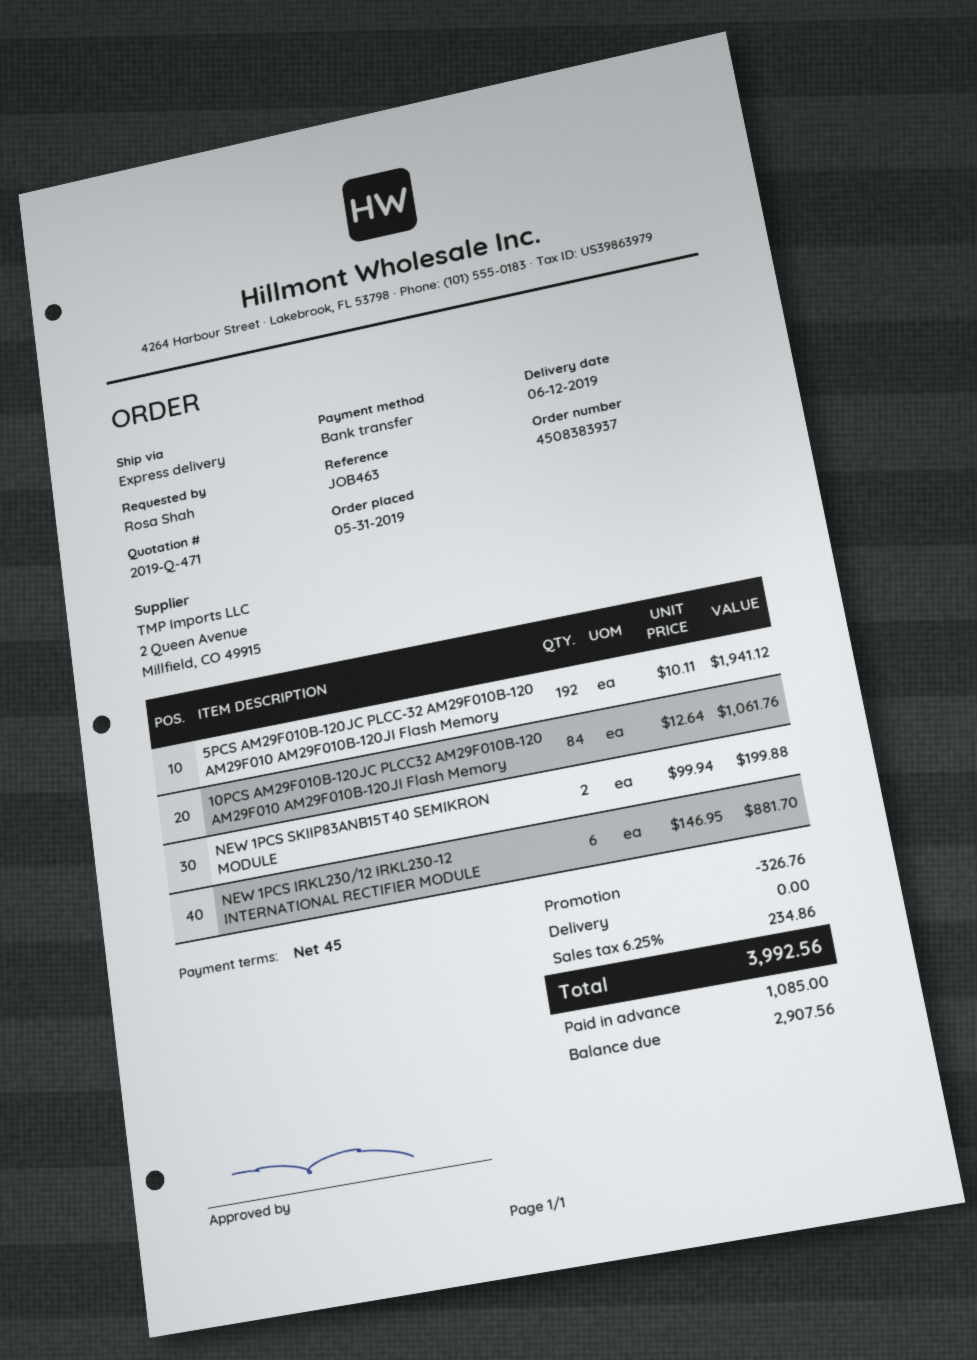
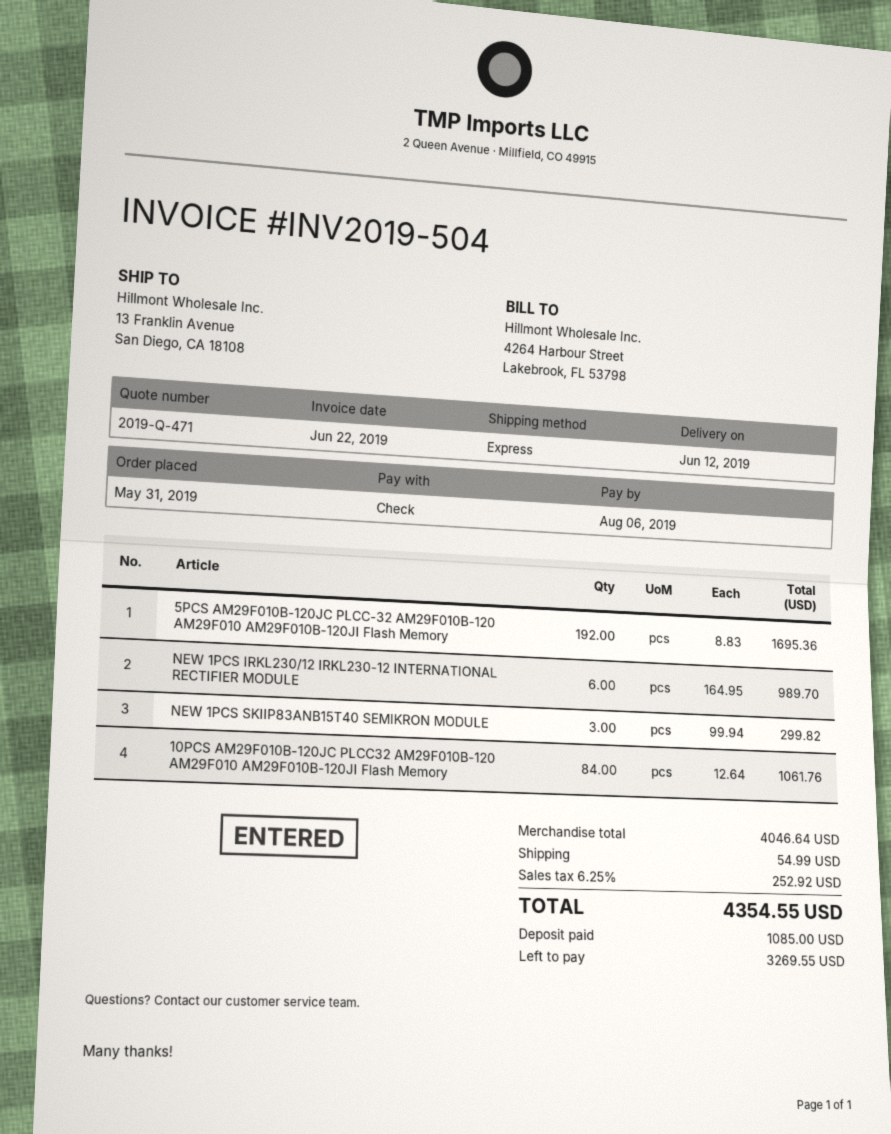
payment method: bank transfer -> cheque
5PCS AM29F010B-120JC PLCC-32 AM29F010B-120 AM29F010 AM29F010B-120JI Flash Memory: 192 x 10.11 = 1941.12 -> 192 x 8.83 = 1695.36
NEW 1PCS SKIIP83ANB15T40 SEMIKRON MODULE: 2 x 99.94 = 199.88 -> 3 x 99.94 = 299.82
NEW 1PCS IRKL230/12 IRKL230-12 INTERNATIONAL RECTIFIER MODULE: 6 x 146.95 = 881.70 -> 6 x 164.95 = 989.70
discount: 326.76 -> none
shipping: 0.00 -> 54.99
tax: 6.25% = 234.86 -> 6.25% = 252.92
total: 3992.56 -> 4354.55
balance: 2907.56 -> 3269.55

